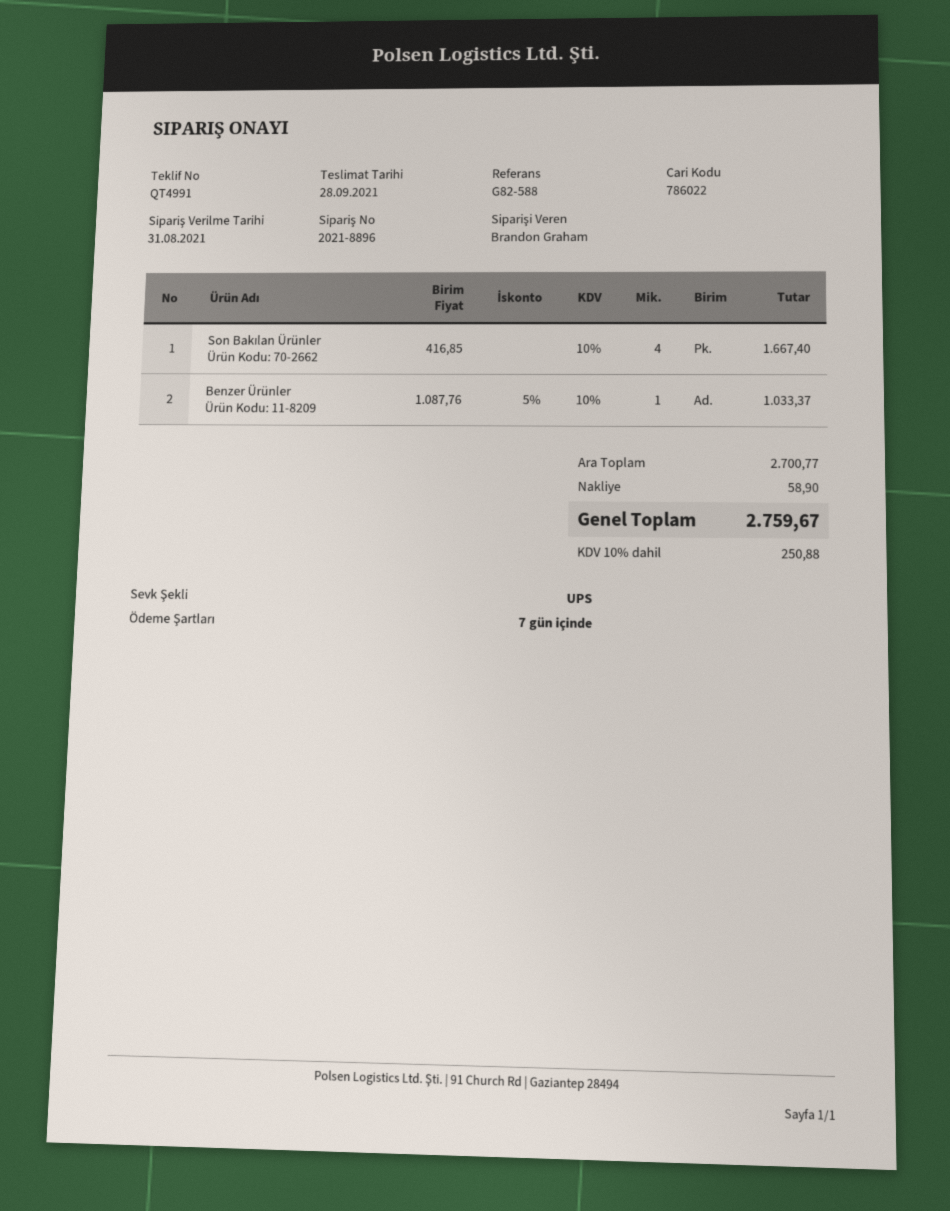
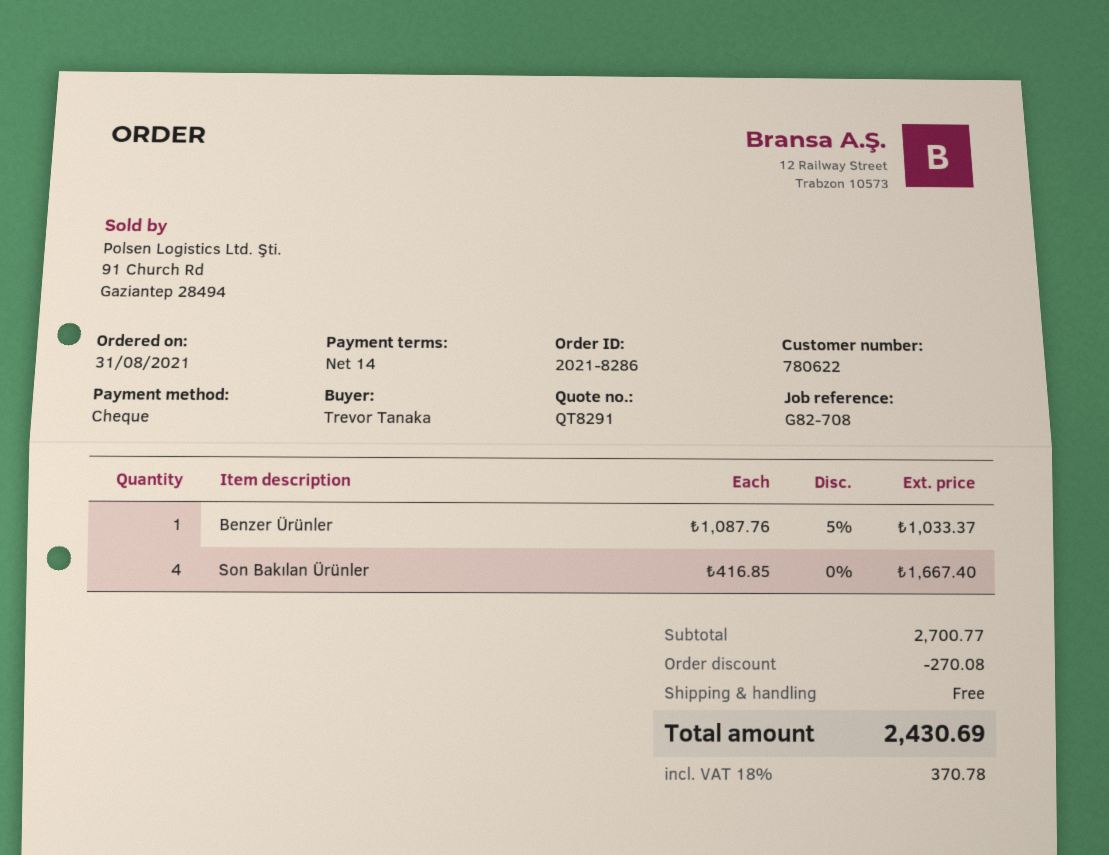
quote number: QT4991 -> QT8291
order number: 2021-8896 -> 2021-8286
payment terms: 7 days -> 14 days
customer number: 786022 -> 780622
reference: G82-588 -> G82-708
ordered by: Brandon Graham -> Trevor Tanaka
discount: none -> 270.08
shipping: 58.90 -> 0.00
tax: 10% = 250.88 -> 18% = 370.78
total: 2759.67 -> 2430.69

